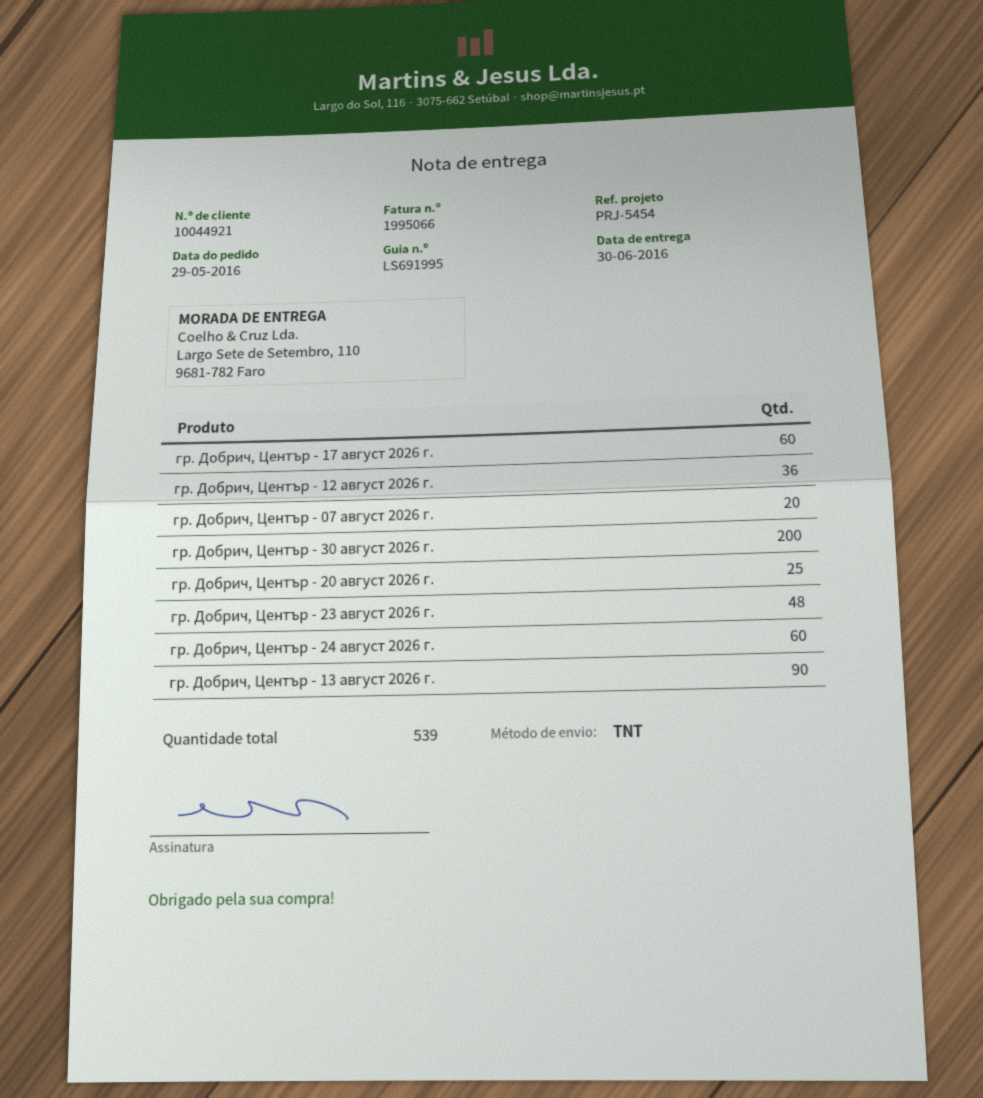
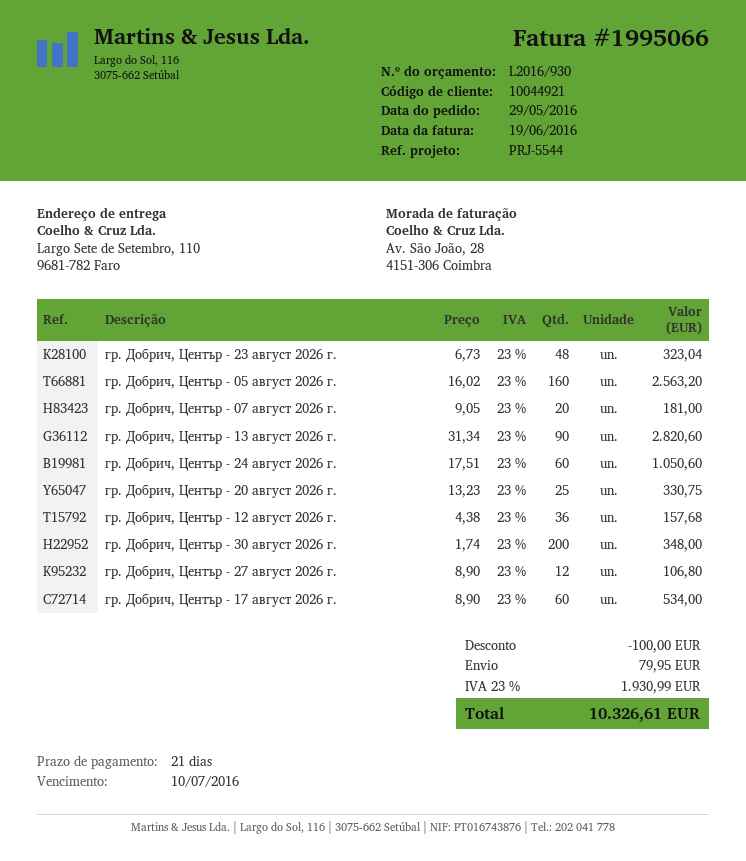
reference: PRJ-5454 -> PRJ-5544
гр. Добрич, Център - 05 август 2026 г.: none -> 160
гр. Добрич, Център - 27 август 2026 г.: none -> 12

